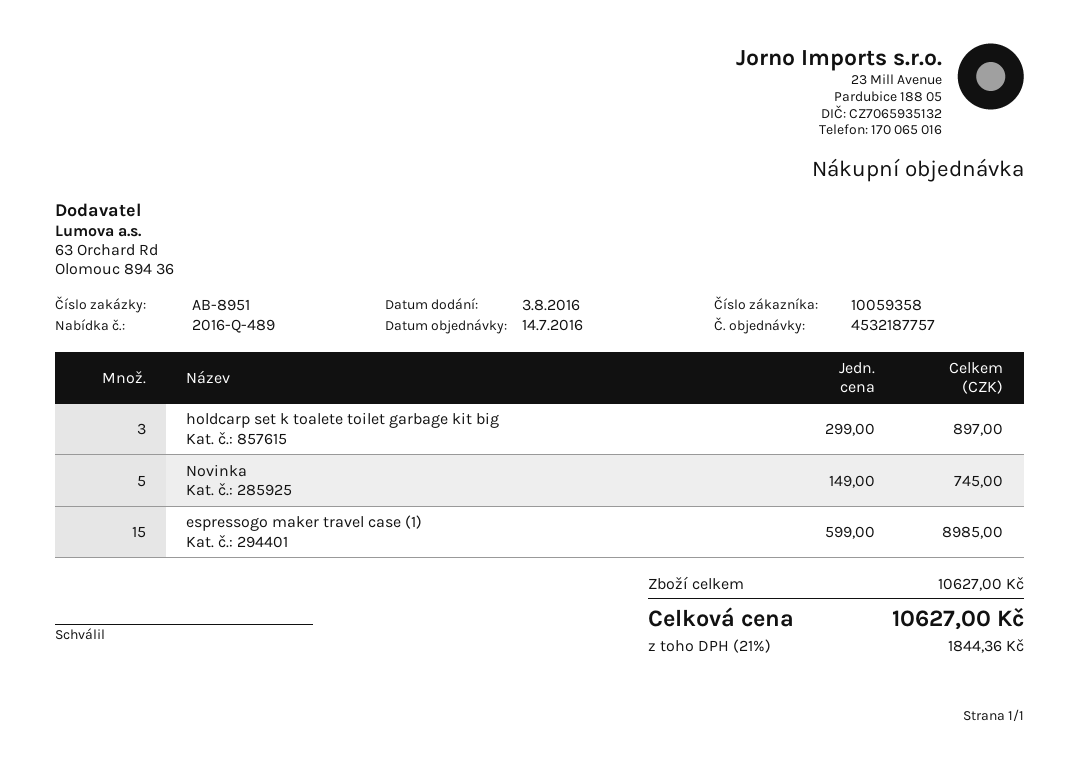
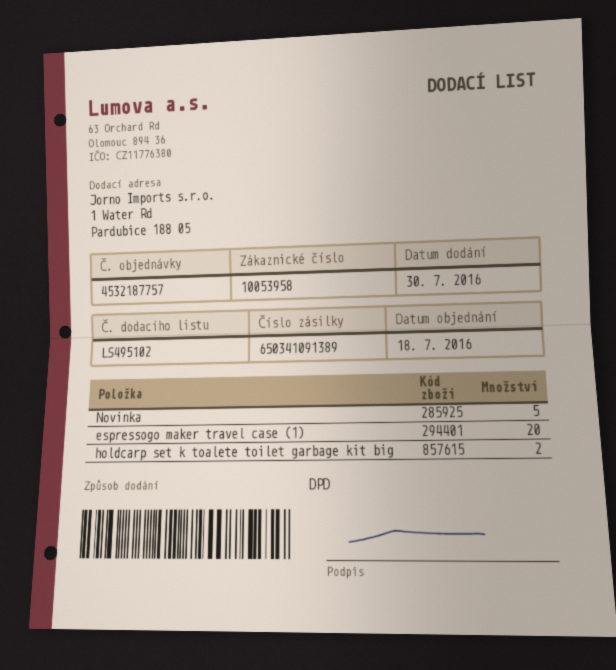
order date: 2016-07-14 -> 2016-07-18
delivery date: 2016-08-03 -> 2016-07-30
customer number: 10059358 -> 10053958
holdcarp set k toalete toilet garbage kit big: 3 -> 2
espressogo maker travel case (1): 15 -> 20

